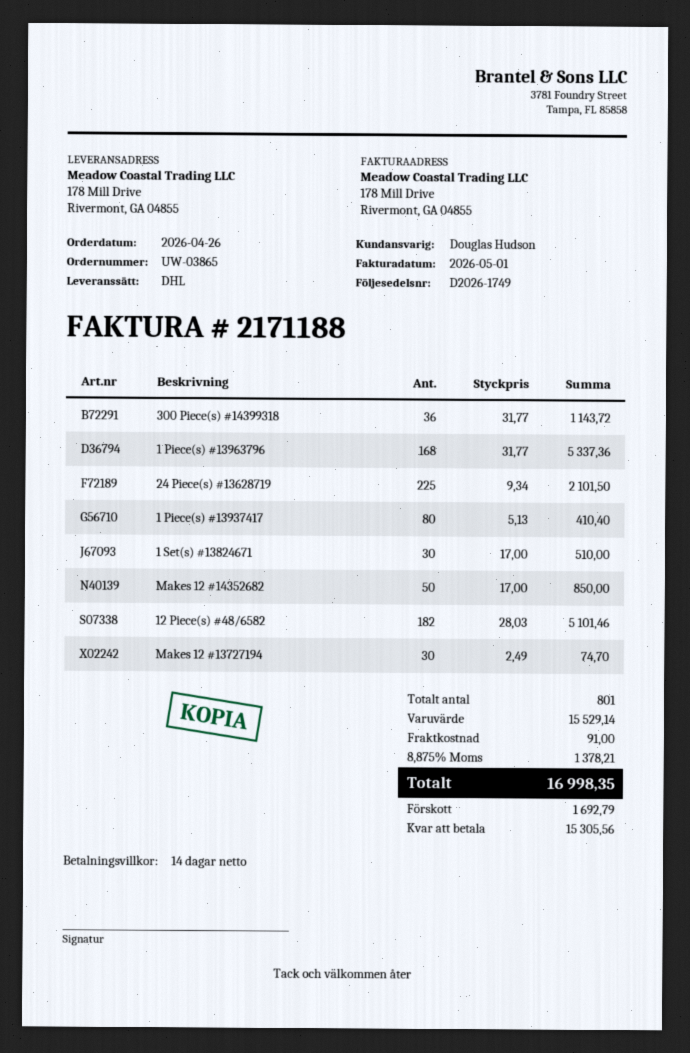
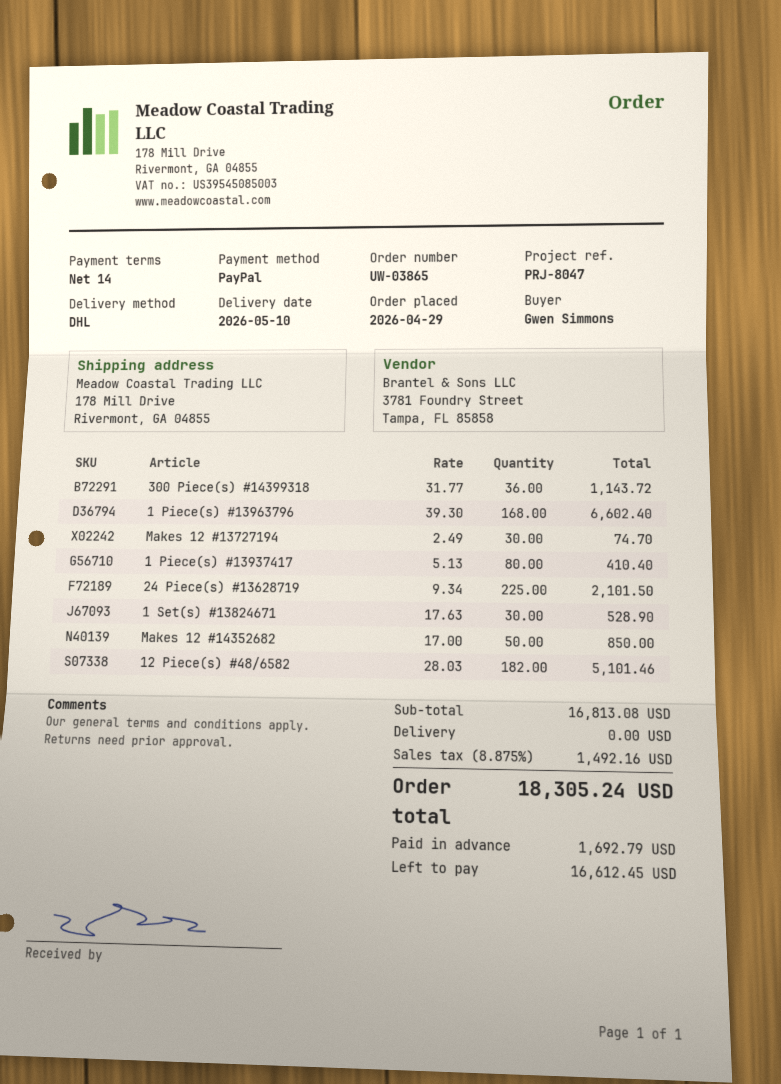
order date: 2026-04-26 -> 2026-04-29
1 Piece(s) #13963796: 168 x 31.77 = 5337.36 -> 168 x 39.30 = 6602.40
1 Set(s) #13824671: 30 x 17.00 = 510.00 -> 30 x 17.63 = 528.90
subtotal: 15529.14 -> 16813.08
shipping: 91.00 -> 0.00
tax: 8.875% = 1378.21 -> 8.875% = 1492.16
total: 16998.35 -> 18305.24
balance: 15305.56 -> 16612.45

